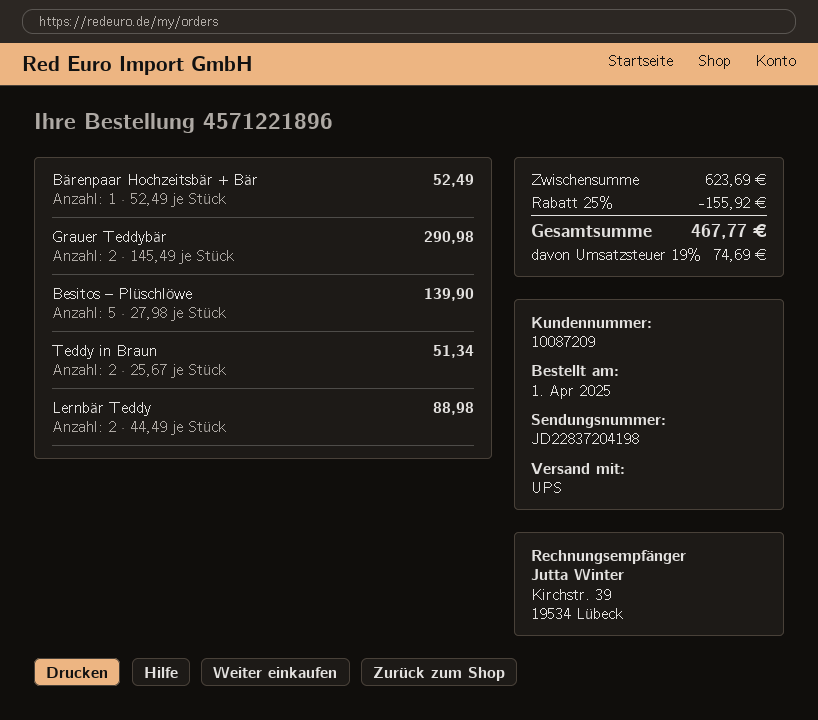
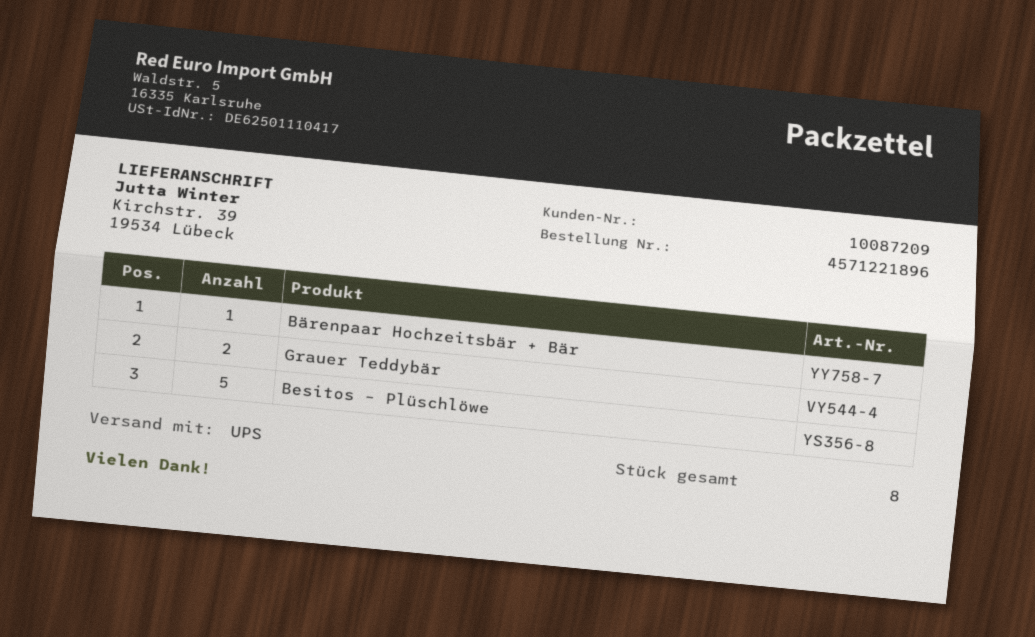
Teddy in Braun: 2 -> none
Lernbär Teddy: 2 -> none

